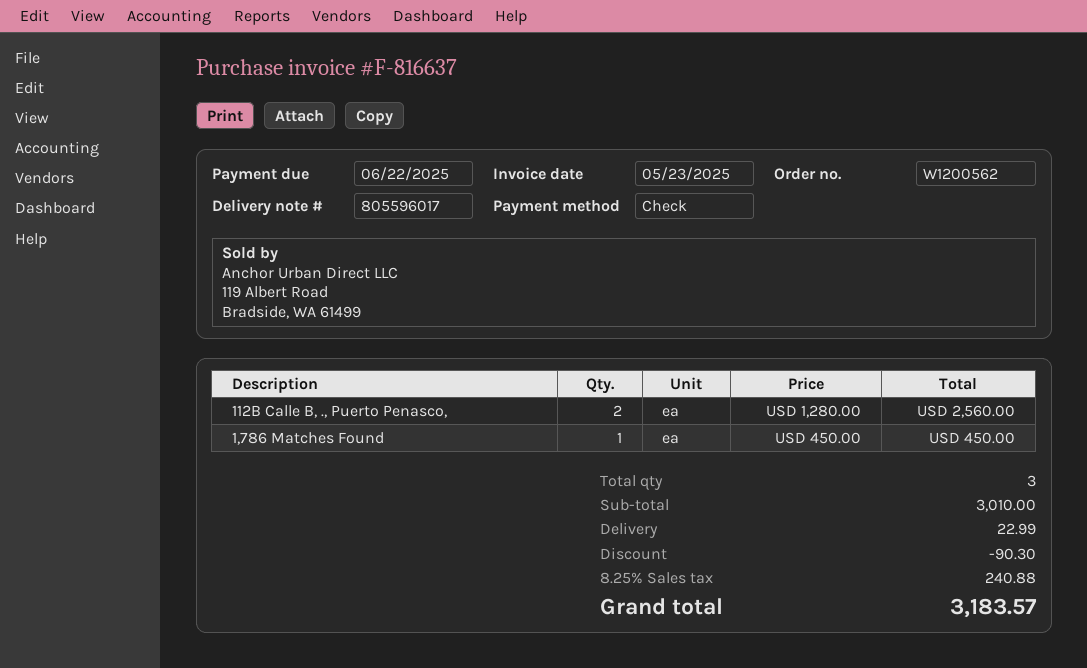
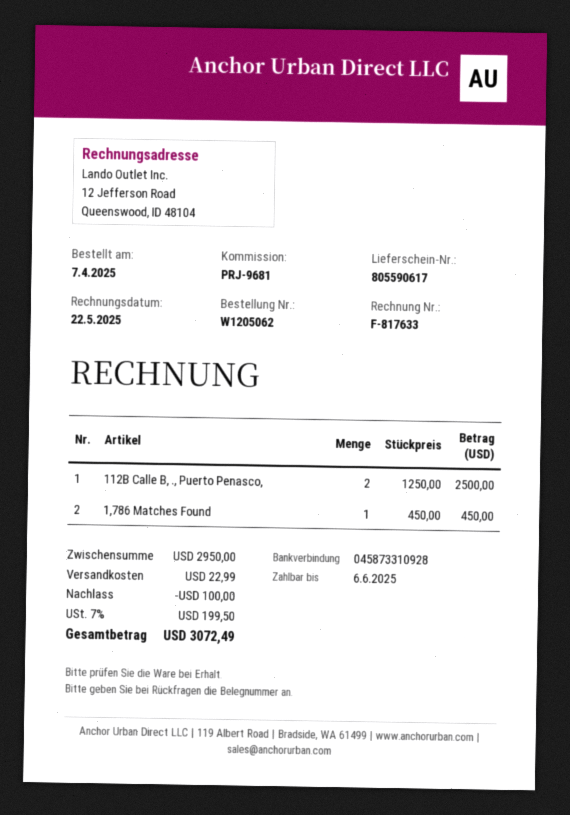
order number: W1200562 -> W1205062
delivery note number: 805596017 -> 805590617
invoice number: F-816637 -> F-817633
invoice date: 2025-05-23 -> 2025-05-22
due date: 2025-06-22 -> 2025-06-06
112B Calle B, ., Puerto Penasco,: 2 x 1280.00 = 2560.00 -> 2 x 1250.00 = 2500.00
subtotal: 3010.00 -> 2950.00
discount: 90.30 -> 100.00
tax: 8.25% = 240.88 -> 7% = 199.50
total: 3183.57 -> 3072.49

